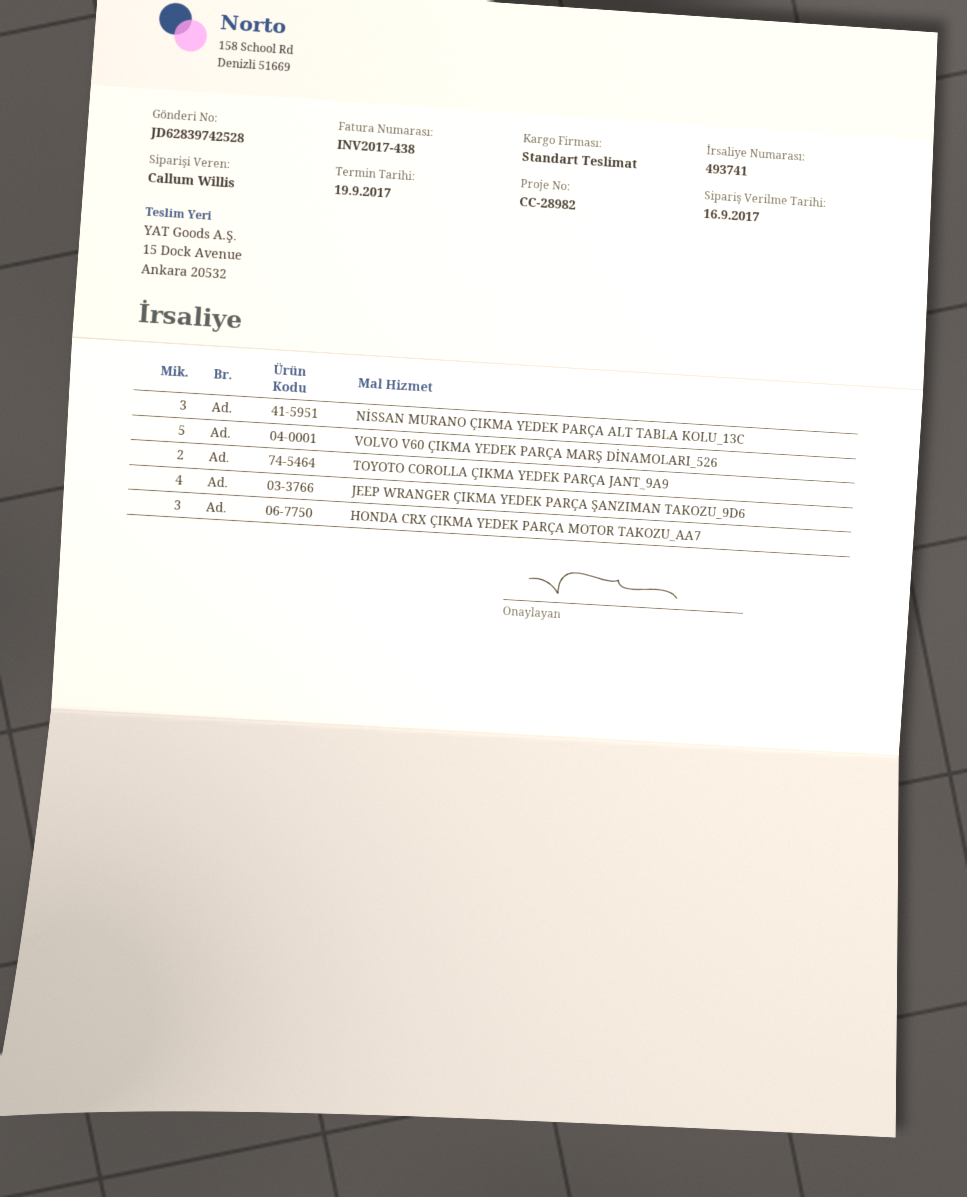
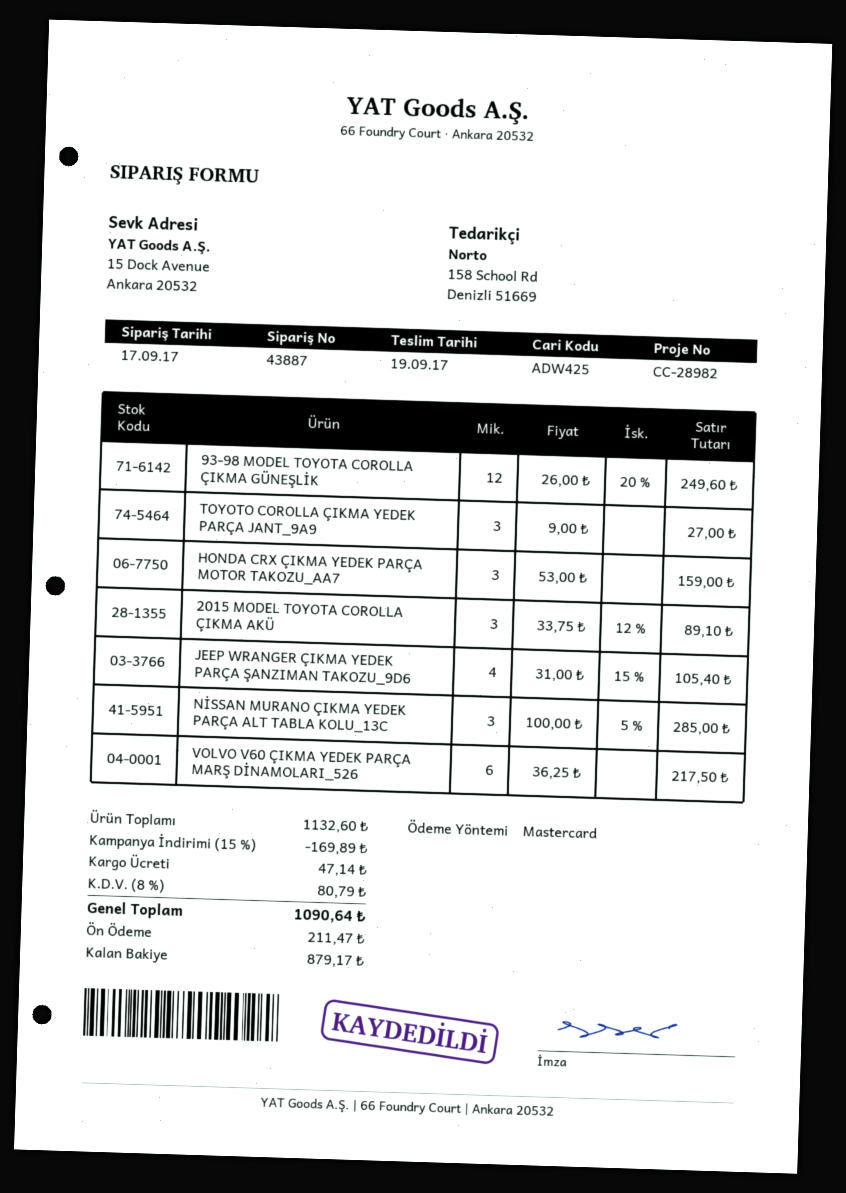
order date: 2017-09-16 -> 2017-09-17
VOLVO V60 ÇIKMA YEDEK PARÇA MARŞ DİNAMOLARI_526: 5 -> 6
TOYOTO COROLLA ÇIKMA YEDEK PARÇA JANT_9A9: 2 -> 3
93-98 MODEL TOYOTA COROLLA ÇIKMA GÜNEŞLİK: none -> 12
2015 MODEL TOYOTA COROLLA ÇIKMA AKÜ: none -> 3

